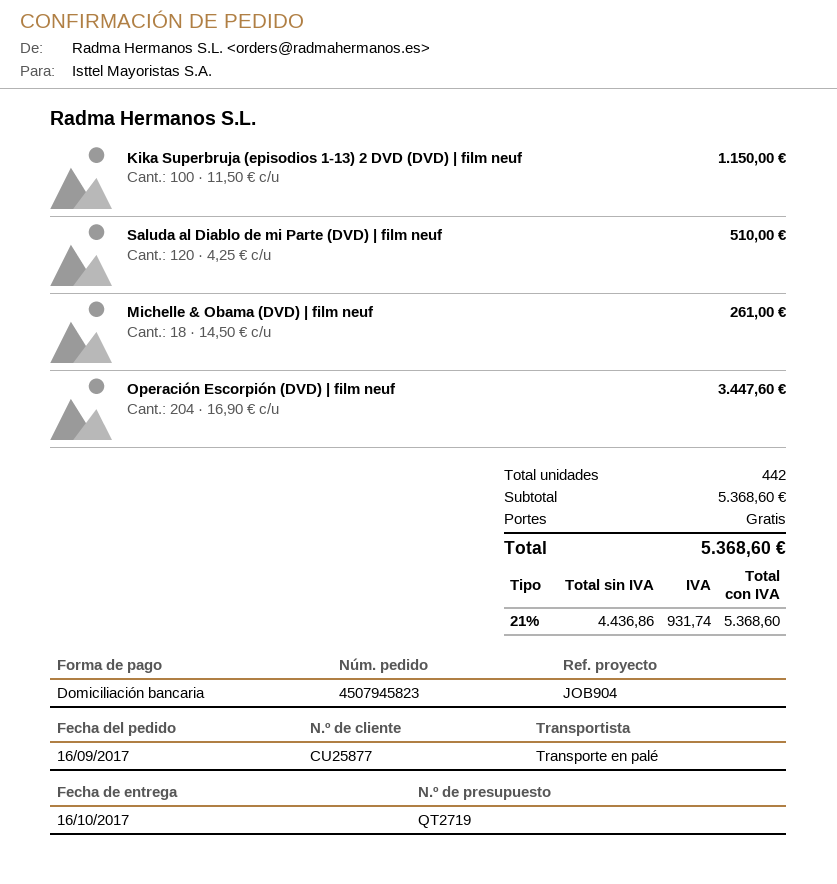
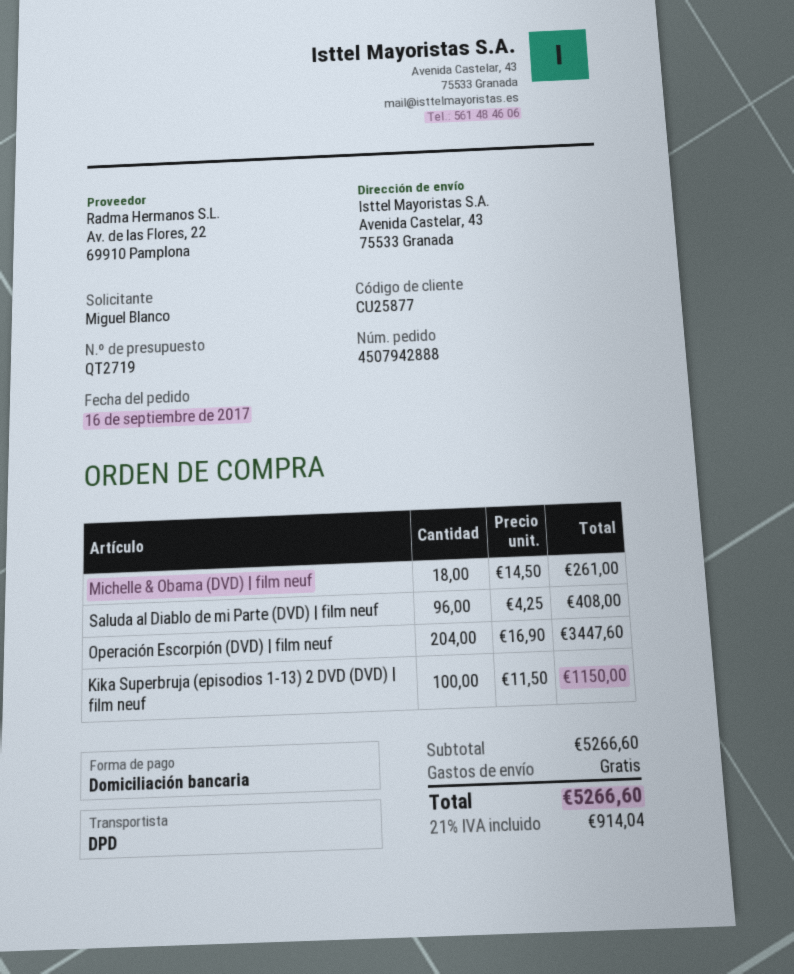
order number: 4507945823 -> 4507942888
shipping method: pallet freight -> DPD
Saluda al Diablo de mi Parte (DVD) | film neuf: 120 x 4.25 = 510.00 -> 96 x 4.25 = 408.00
subtotal: 5368.60 -> 5266.60
tax: 21% = 931.74 -> 21% = 914.04
total: 5368.60 -> 5266.60

